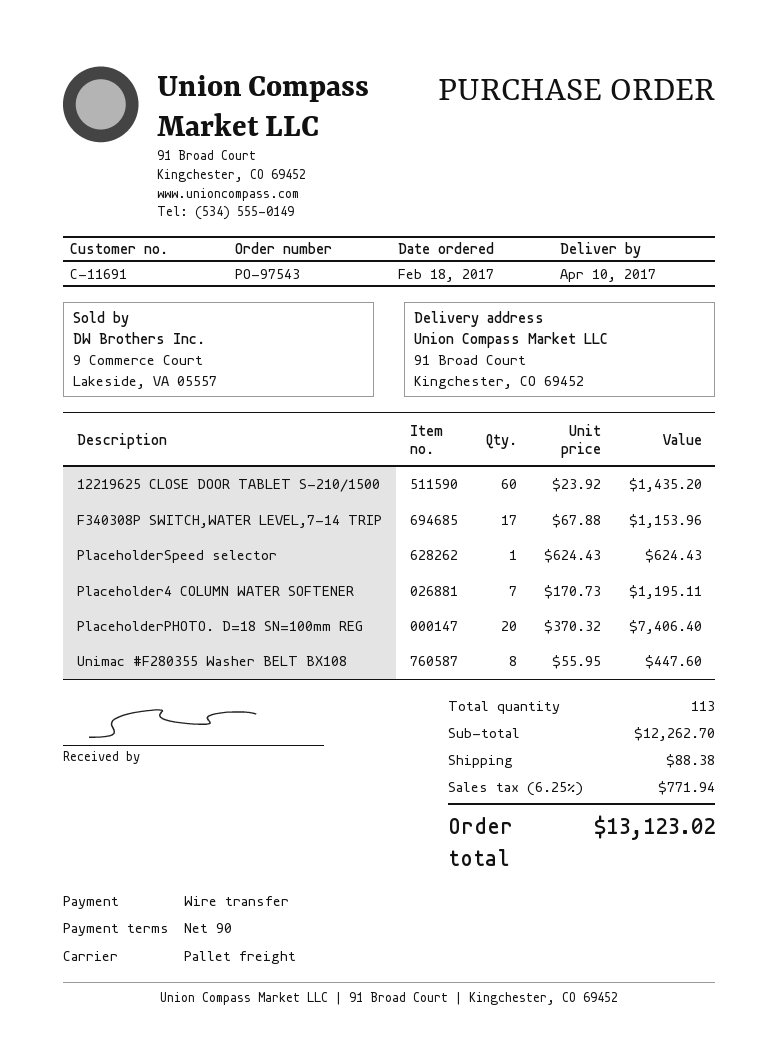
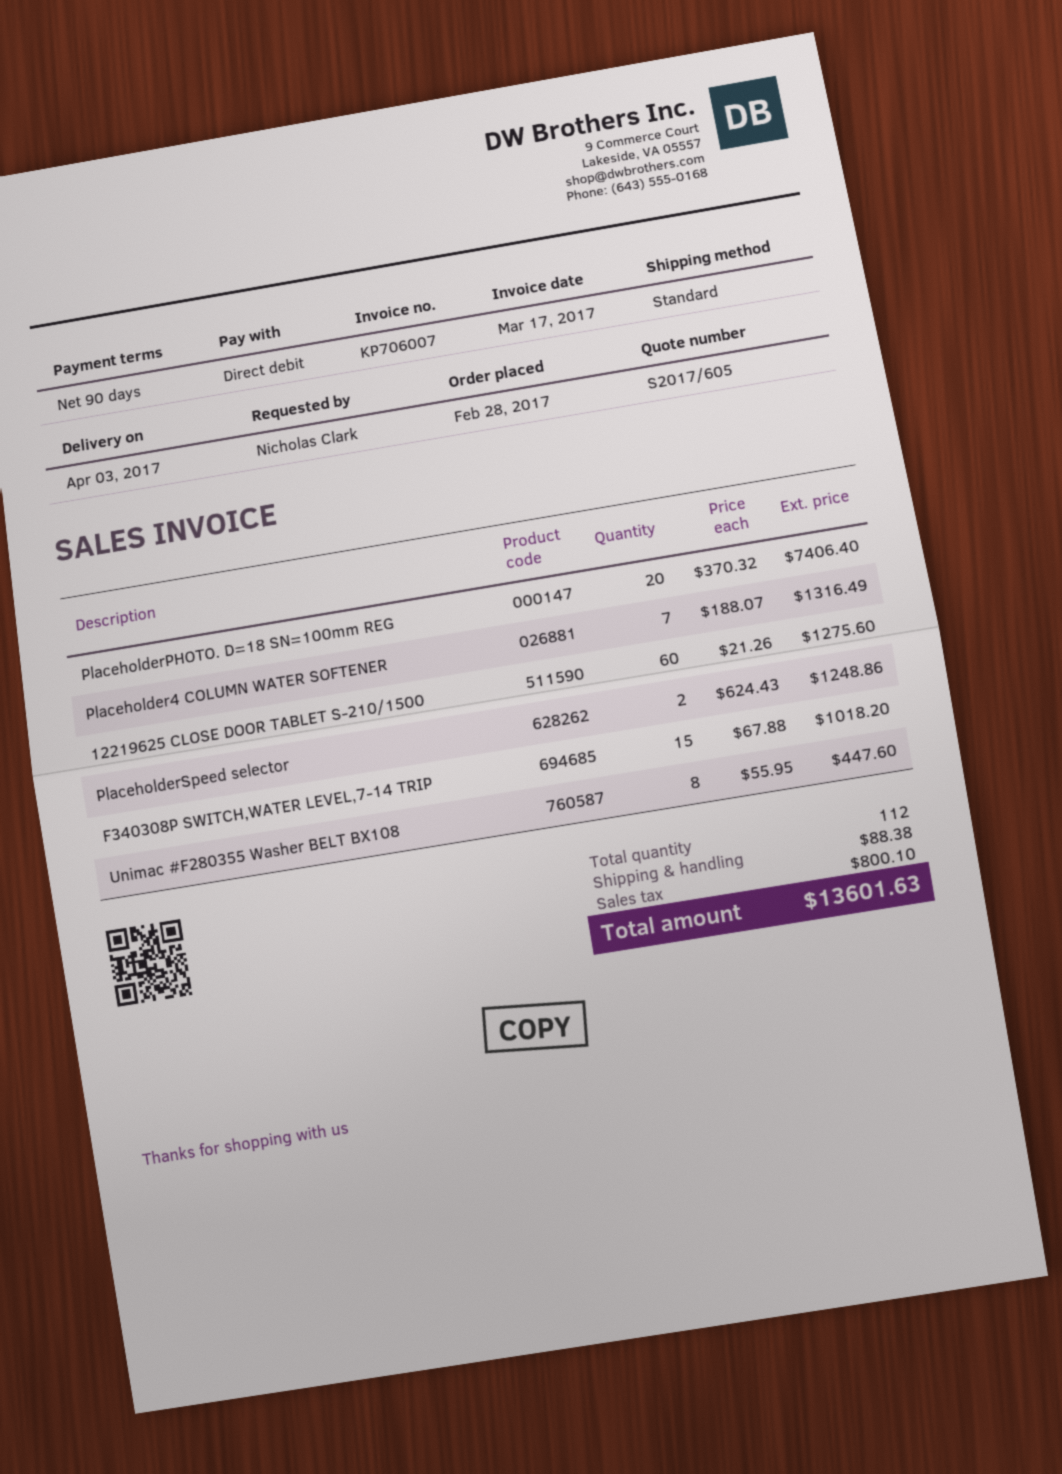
order date: 2017-02-18 -> 2017-02-28
delivery date: 2017-04-10 -> 2017-04-03
payment method: bank transfer -> direct debit
shipping method: pallet freight -> standard
12219625 CLOSE DOOR TABLET S-210/1500: 60 x 23.92 = 1435.20 -> 60 x 21.26 = 1275.60
F340308P SWITCH,WATER LEVEL,7-14 TRIP: 17 x 67.88 = 1153.96 -> 15 x 67.88 = 1018.20
PlaceholderSpeed selector: 1 x 624.43 = 624.43 -> 2 x 624.43 = 1248.86
Placeholder4 COLUMN WATER SOFTENER: 7 x 170.73 = 1195.11 -> 7 x 188.07 = 1316.49
total quantity: 113 -> 112
tax: 771.94 -> 800.10
total: 13123.02 -> 13601.63

